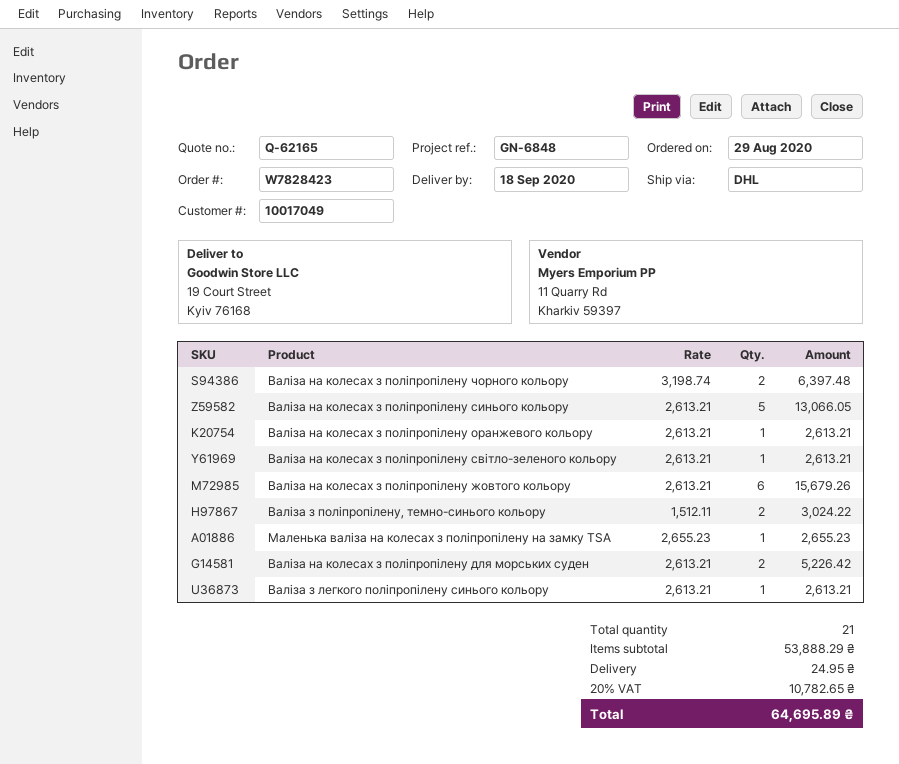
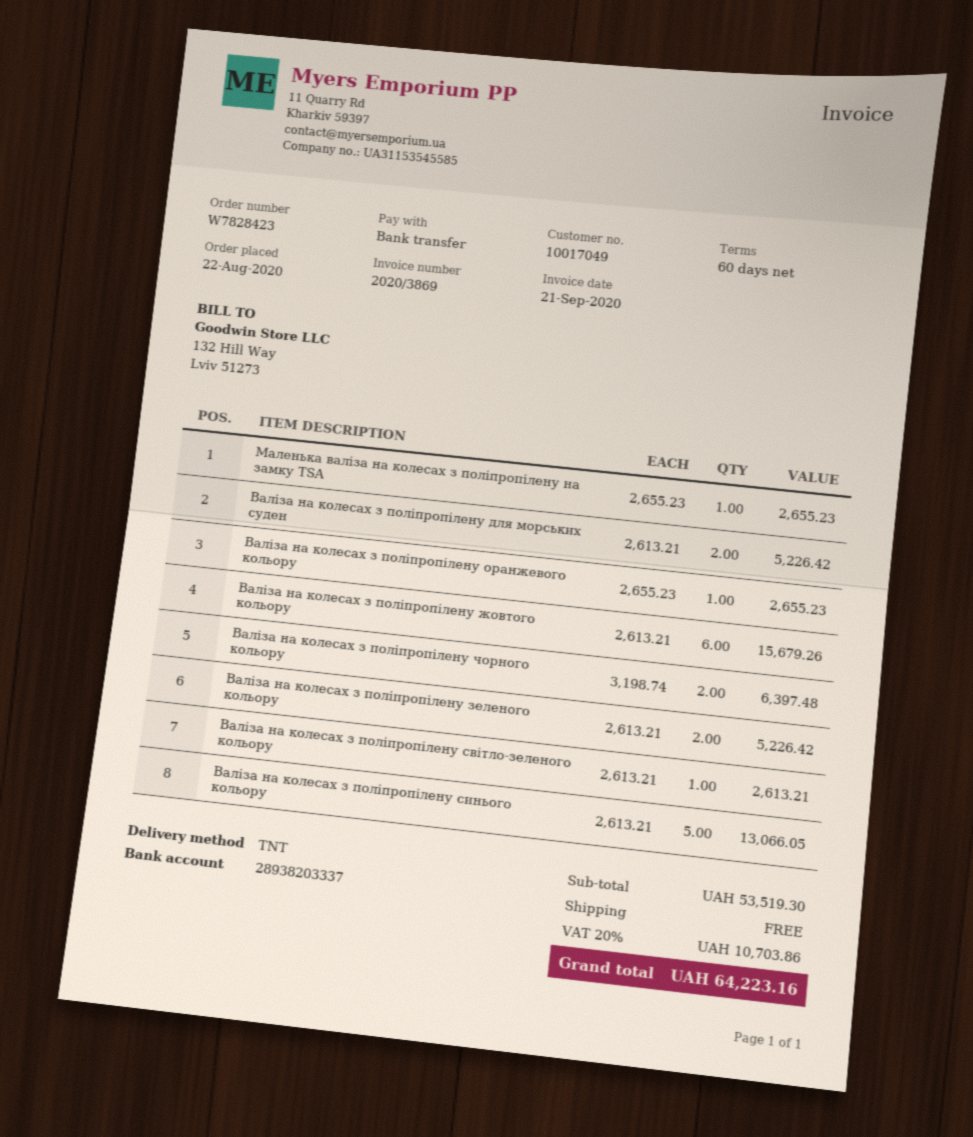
order date: 2020-08-29 -> 2020-08-22
shipping method: DHL -> TNT
Валіза на колесах з поліпропілену оранжевого кольору: 1 x 2613.21 = 2613.21 -> 1 x 2655.23 = 2655.23
Валіза з поліпропілену, темно-синього кольору: 2 x 1512.11 = 3024.22 -> none
Валіза з легкого поліпропілену синього кольору: 1 x 2613.21 = 2613.21 -> none
Валіза на колесах з поліпропілену зеленого кольору: none -> 2 x 2613.21 = 5226.42
subtotal: 53888.29 -> 53519.30
shipping: 24.95 -> 0.00
tax: 20% = 10782.65 -> 20% = 10703.86
total: 64695.89 -> 64223.16

